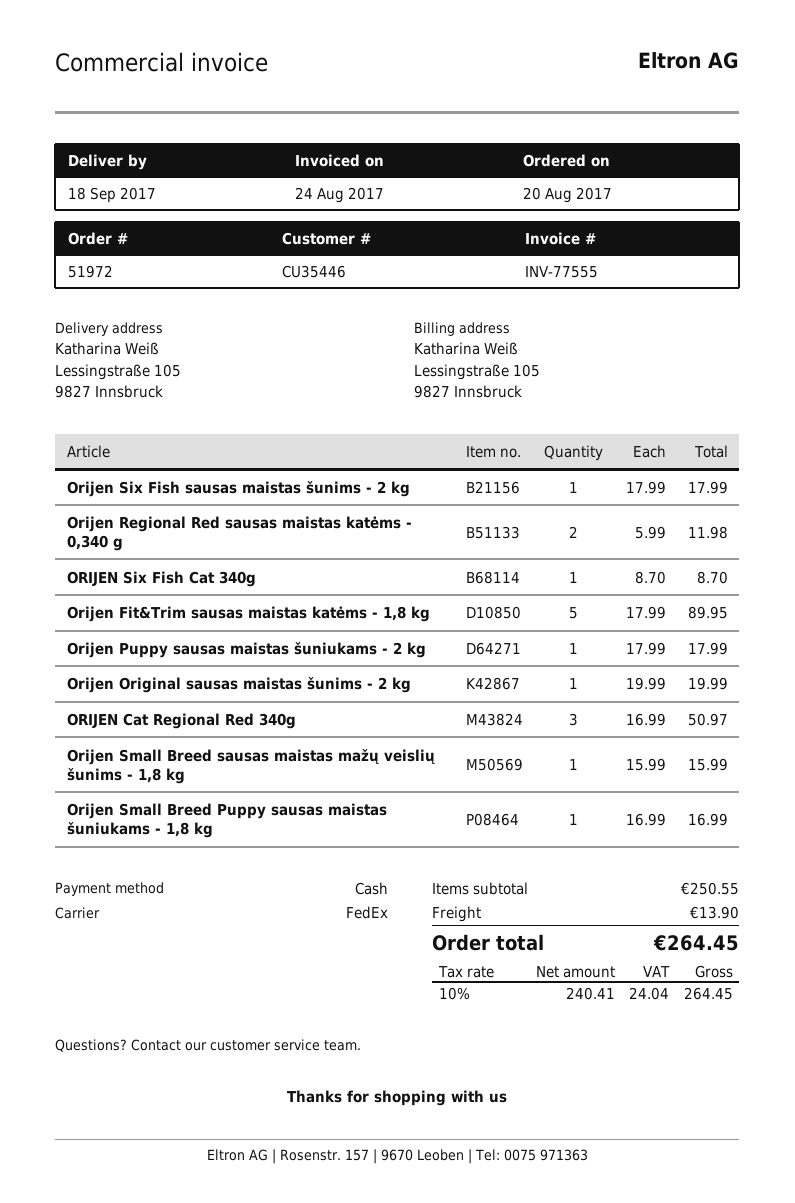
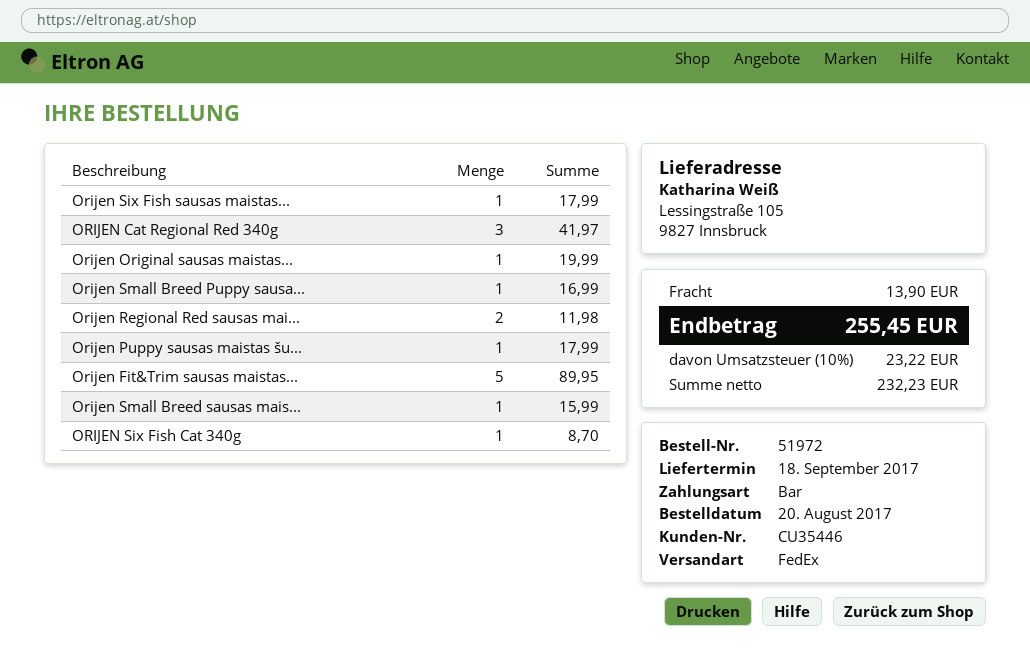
ORIJEN Cat Regional Red 340g: 3 for 50.97 -> 3 for 41.97
net: 240.41 -> 232.23
tax: 10% = 24.04 -> 10% = 23.22
total: 264.45 -> 255.45

